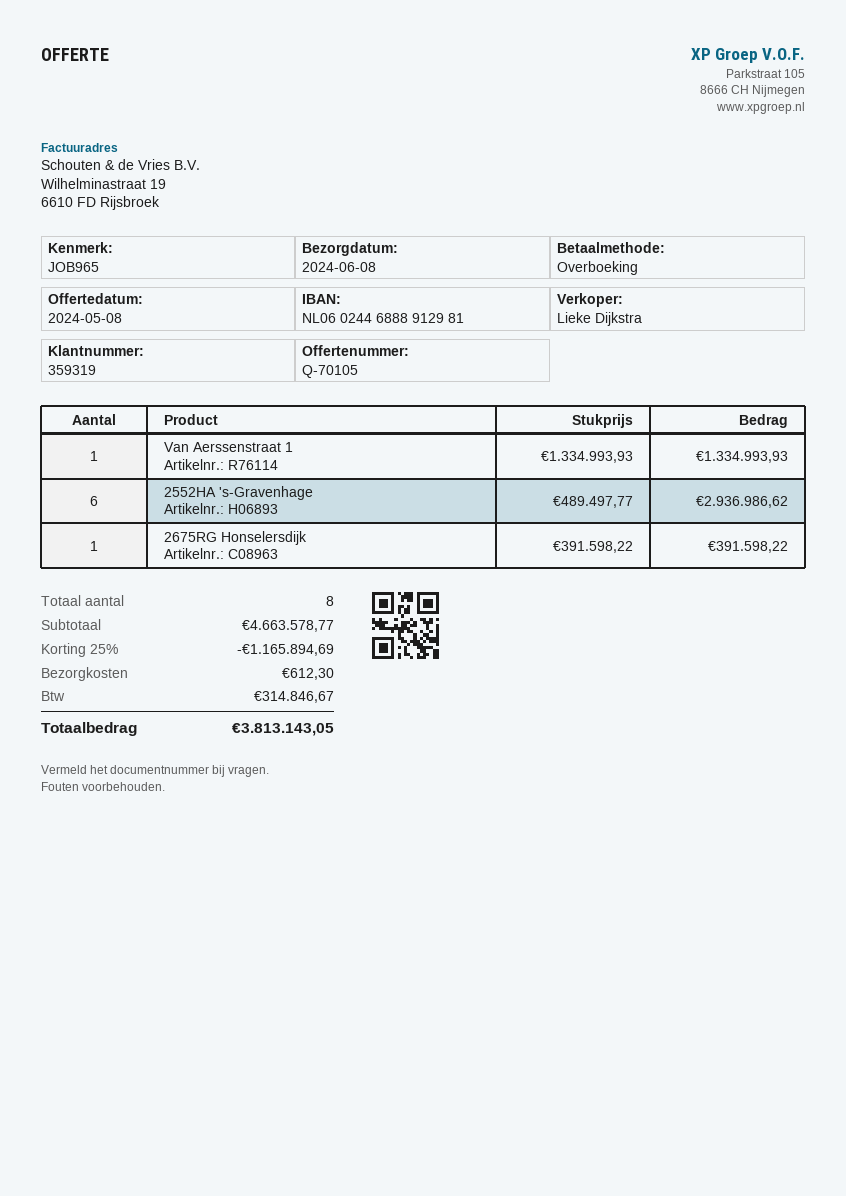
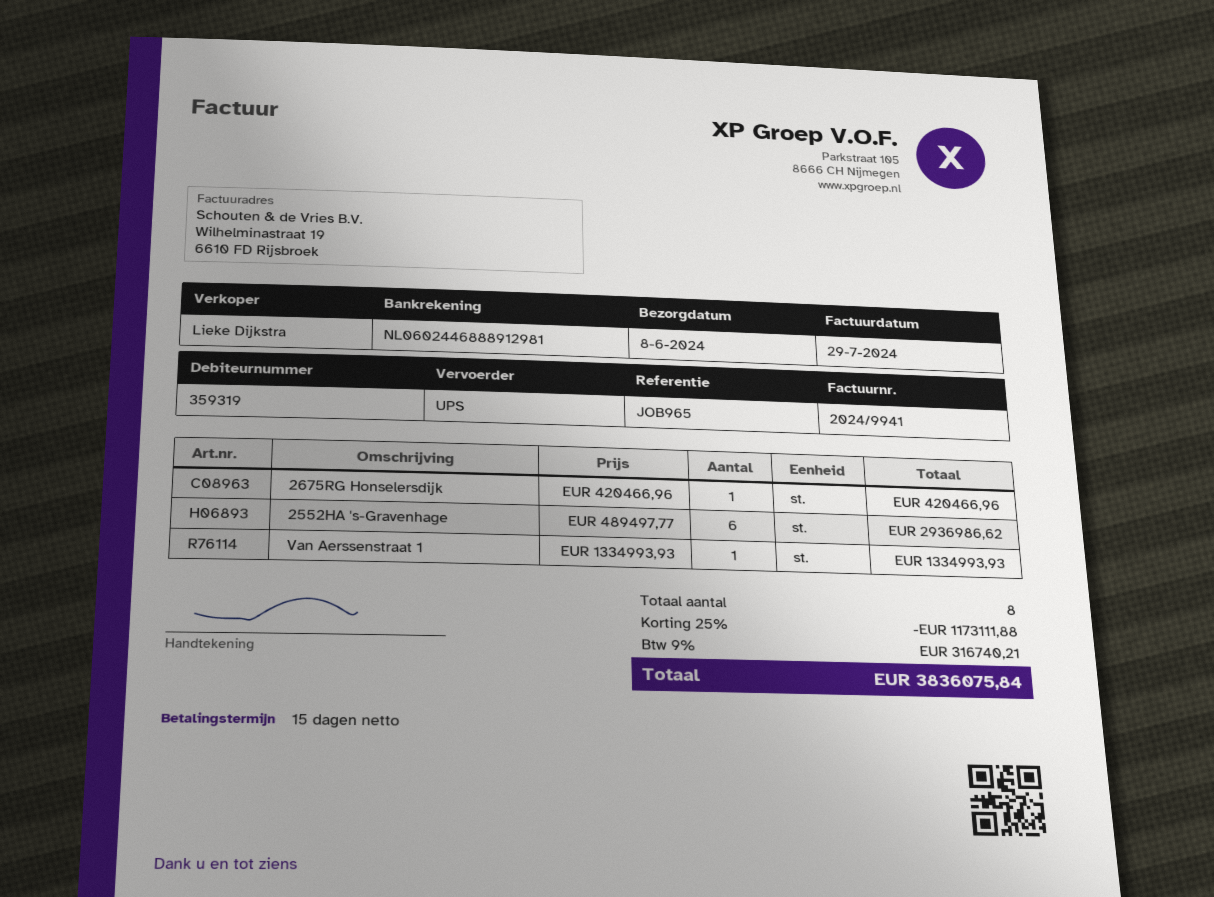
2675RG Honselersdijk: 1 x 391598.22 = 391598.22 -> 1 x 420466.96 = 420466.96
discount: 25% = 1165894.69 -> 25% = 1173111.88
shipping: 612.30 -> none
tax: 314846.67 -> 316740.21
total: 3813143.05 -> 3836075.84

